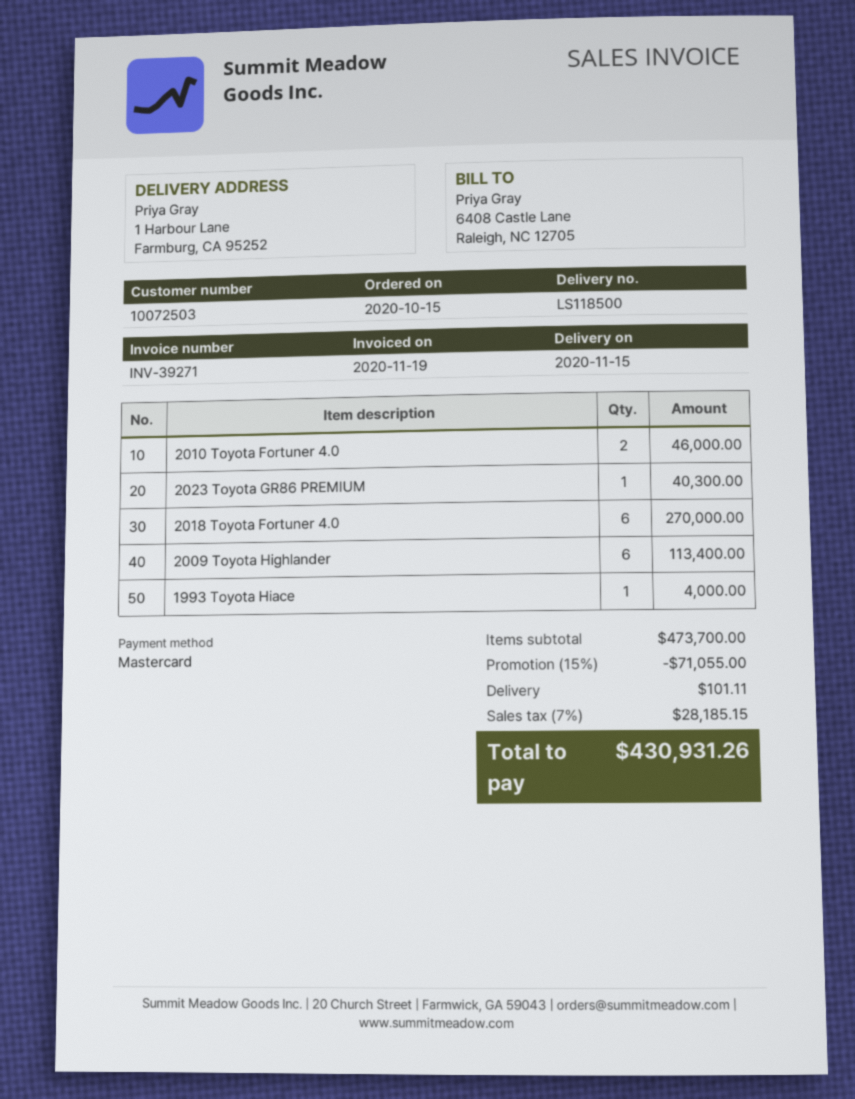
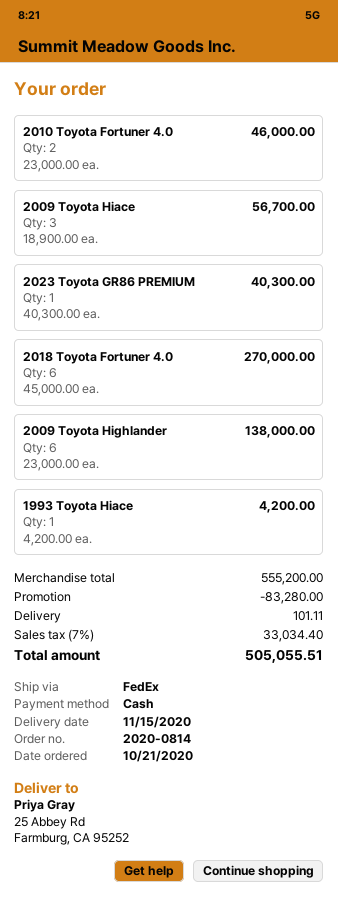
order date: 2020-10-15 -> 2020-10-21
payment method: Mastercard -> cash
ship to: 1 Harbour Lane, Farmburg, CA 95252 -> 25 Abbey Rd, Farmburg, CA 95252
2009 Toyota Highlander: 6 for 113400.00 -> 6 for 138000.00
1993 Toyota Hiace: 1 for 4000.00 -> 1 for 4200.00
2009 Toyota Hiace: none -> 3 for 56700.00
subtotal: 473700.00 -> 555200.00
discount: 71055.00 -> 83280.00
tax: 7% = 28185.15 -> 7% = 33034.40
total: 430931.26 -> 505055.51

